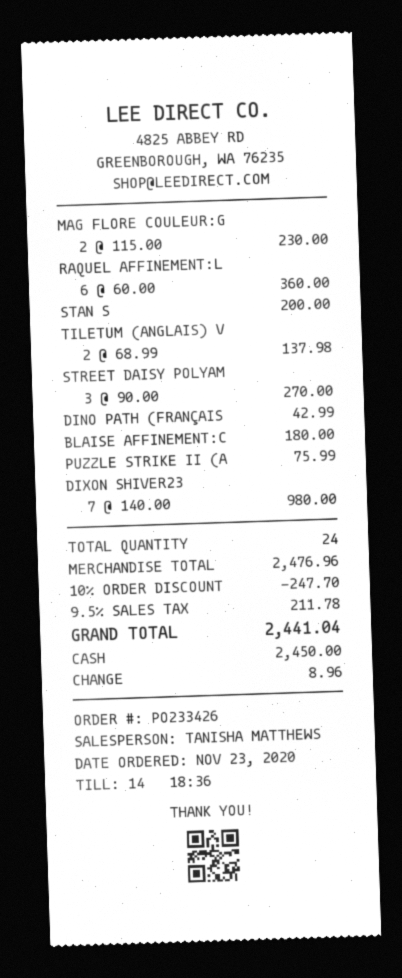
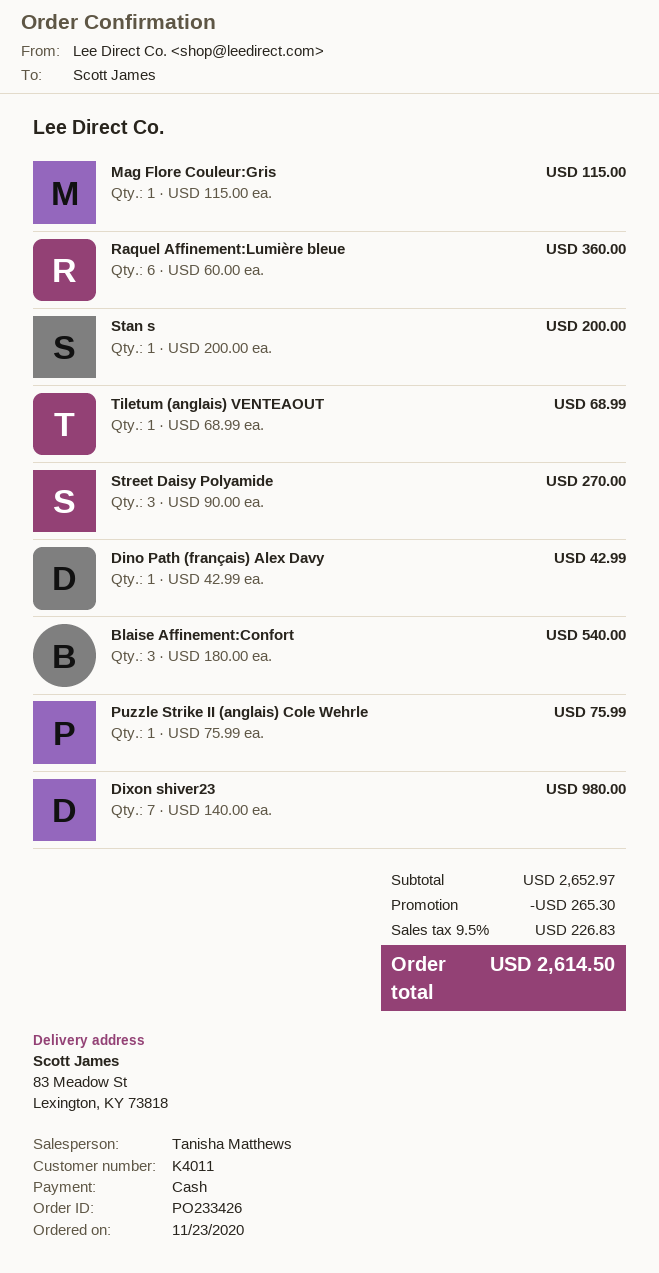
MAG FLORE COULEUR:G: 2 x 115.00 = 230.00 -> 1 x 115.00 = 115.00
TILETUM (ANGLAIS) V: 2 x 68.99 = 137.98 -> 1 x 68.99 = 68.99
BLAISE AFFINEMENT:C: 1 x 180.00 = 180.00 -> 3 x 180.00 = 540.00
subtotal: 2476.96 -> 2652.97
discount: 247.70 -> 265.30
tax: 9.5% = 211.78 -> 9.5% = 226.83
total: 2441.04 -> 2614.50

